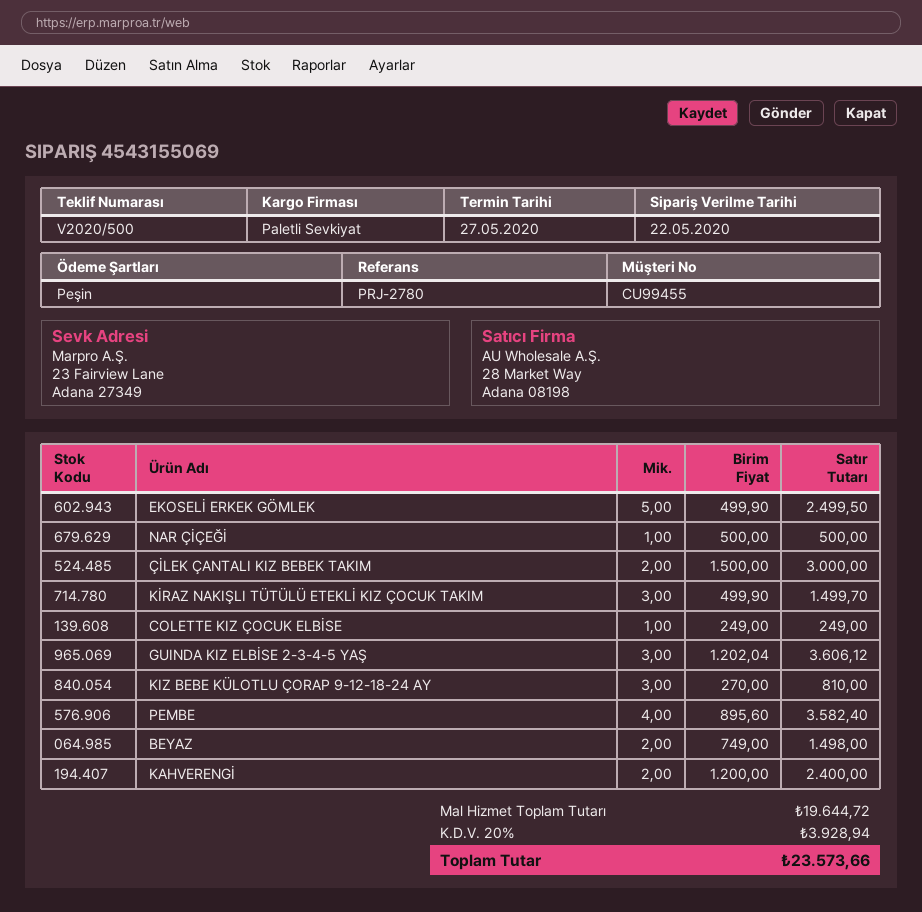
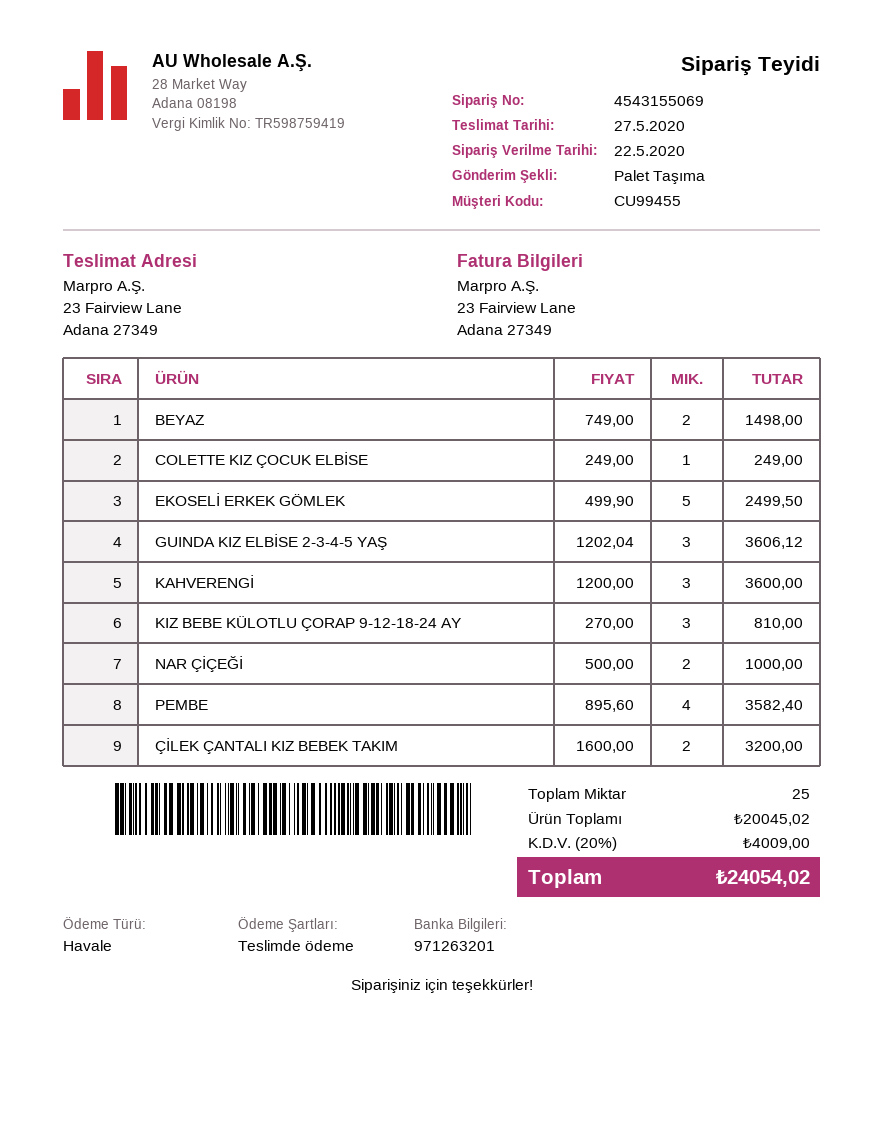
NAR ÇİÇEĞİ: 1 x 500.00 = 500.00 -> 2 x 500.00 = 1000.00
ÇİLEK ÇANTALI KIZ BEBEK TAKIM: 2 x 1500.00 = 3000.00 -> 2 x 1600.00 = 3200.00
KİRAZ NAKIŞLI TÜTÜLÜ ETEKLİ KIZ ÇOCUK TAKIM: 3 x 499.90 = 1499.70 -> none
KAHVERENGİ: 2 x 1200.00 = 2400.00 -> 3 x 1200.00 = 3600.00
subtotal: 19644.72 -> 20045.02
tax: 20% = 3928.94 -> 20% = 4009.00
total: 23573.66 -> 24054.02

